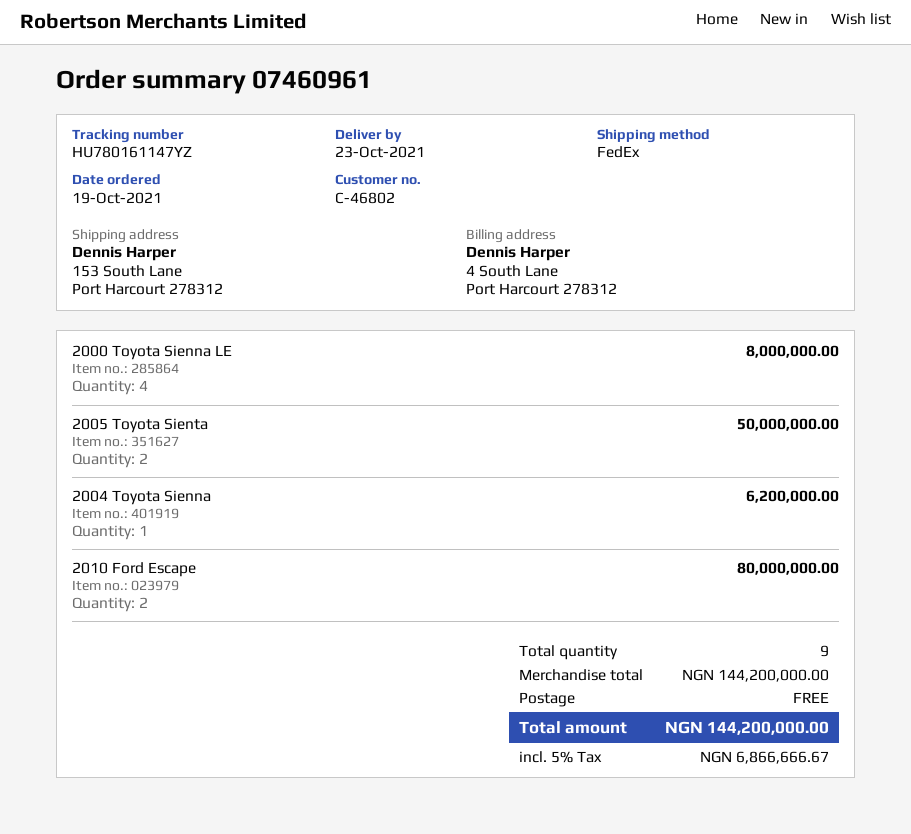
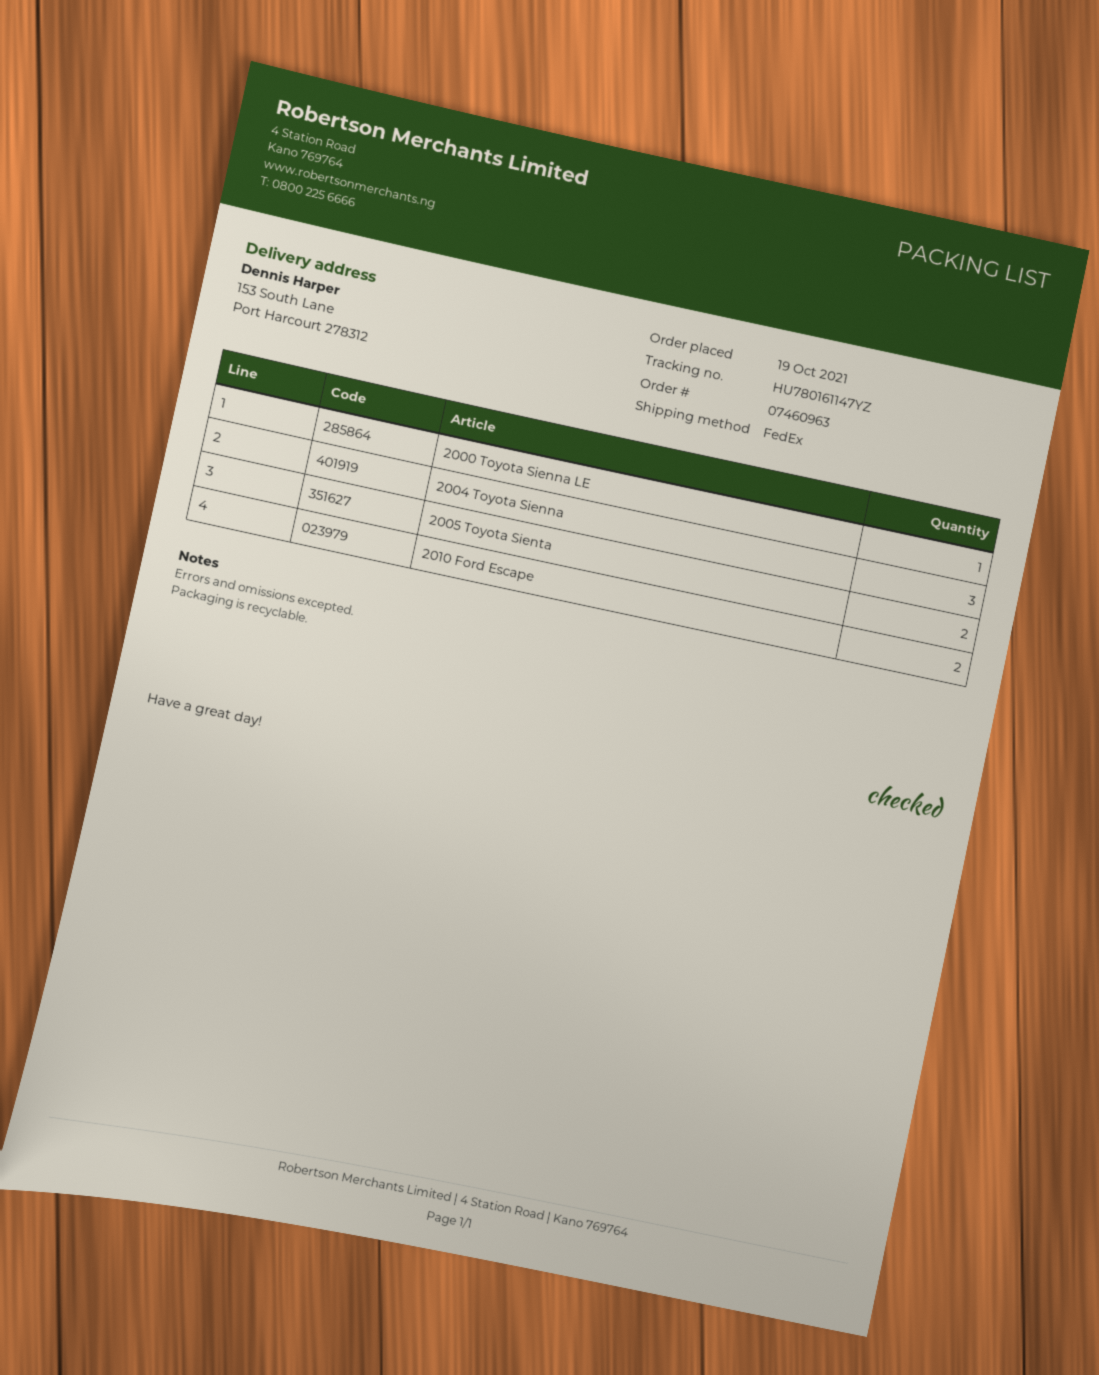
order number: 07460961 -> 07460963
2000 Toyota Sienna LE: 4 -> 1
2004 Toyota Sienna: 1 -> 3

